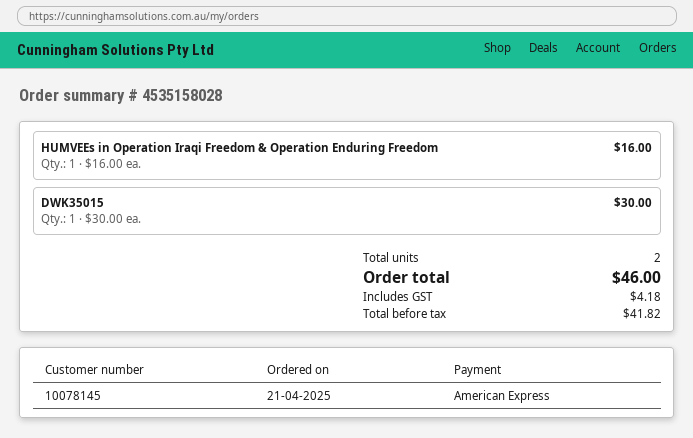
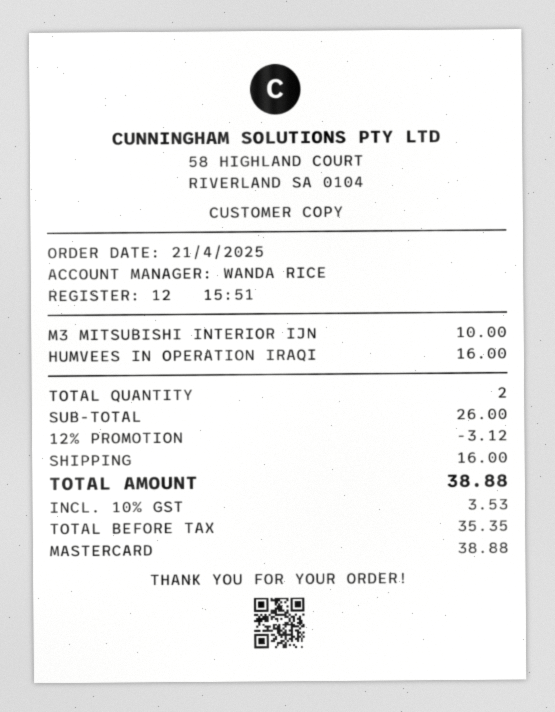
payment method: American Express -> Mastercard
DWK35015: 1 x 30.00 = 30.00 -> none
M3 MITSUBISHI INTERIOR IJN: none -> 1 x 10.00 = 10.00
discount: none -> 12% = 3.12
shipping: none -> 16.00
net: 41.82 -> 35.35
tax: 4.18 -> 3.53
total: 46.00 -> 38.88

